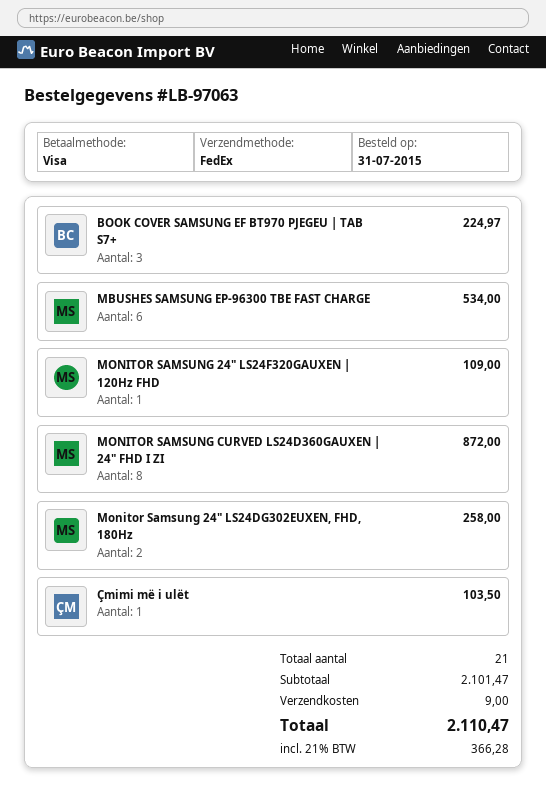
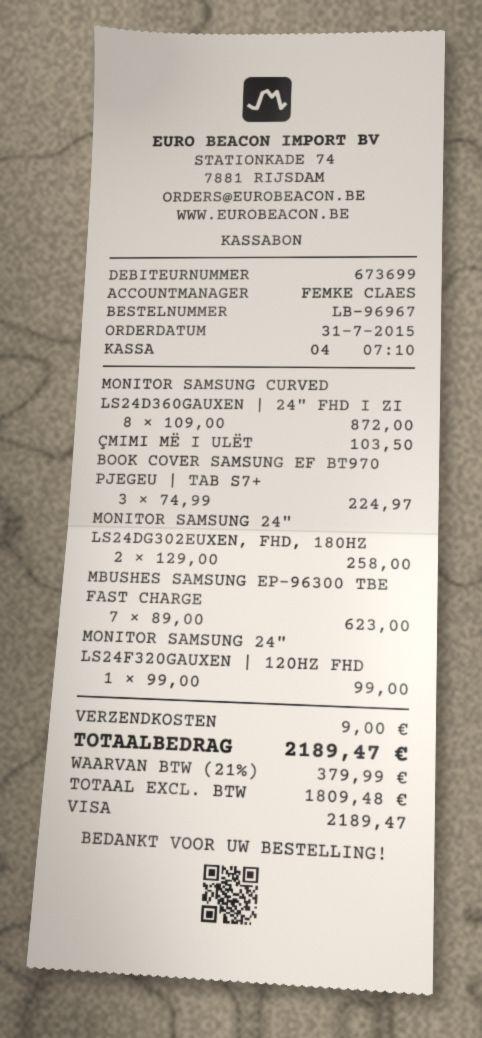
order number: LB-97063 -> LB-96967
MBUSHES SAMSUNG EP-96300 TBE FAST CHARGE: 6 for 534.00 -> 7 for 623.00
MONITOR SAMSUNG 24" LS24F320GAUXEN | 120Hz FHD: 1 for 109.00 -> 1 for 99.00
tax: 21% = 366.28 -> 21% = 379.99
total: 2110.47 -> 2189.47

